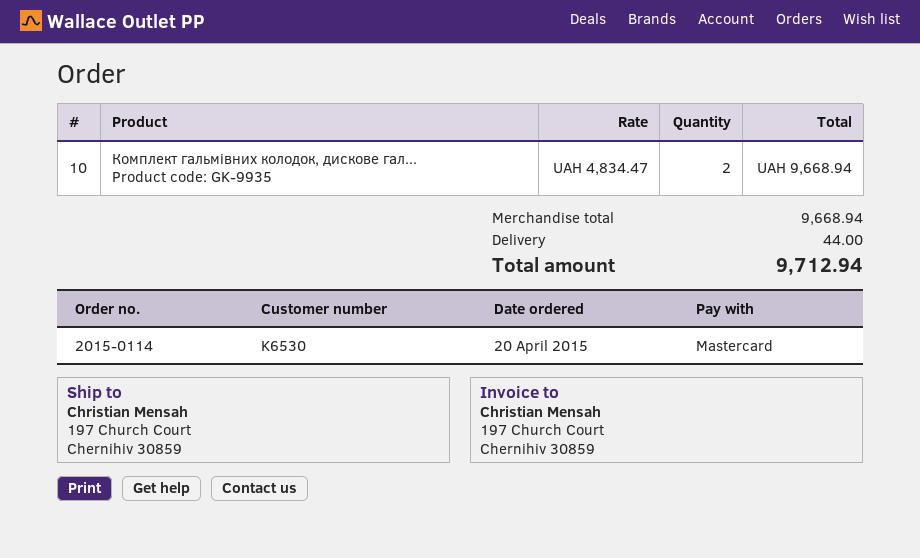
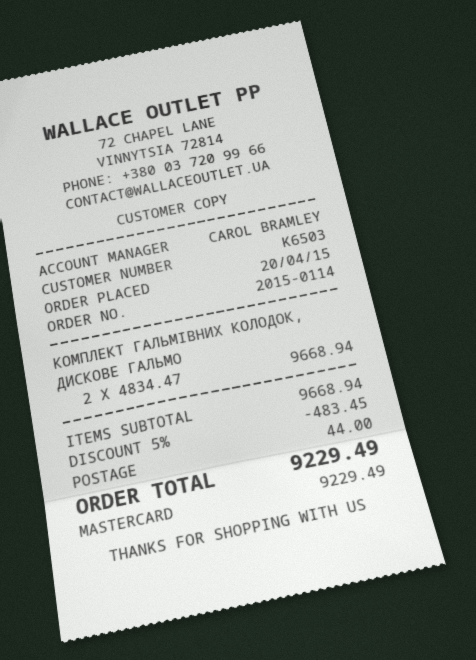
customer number: K6530 -> K6503
discount: none -> 5% = 483.45
total: 9712.94 -> 9229.49

